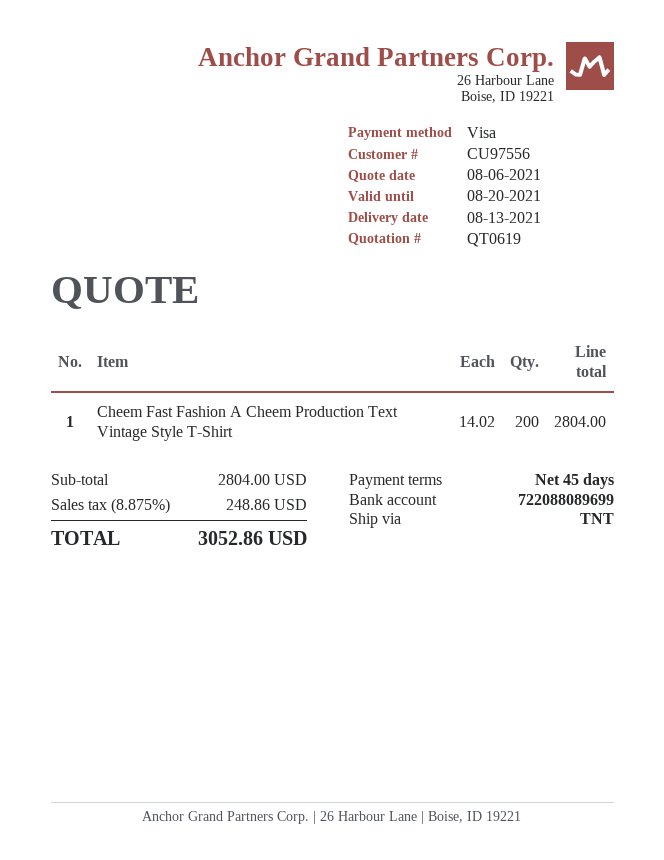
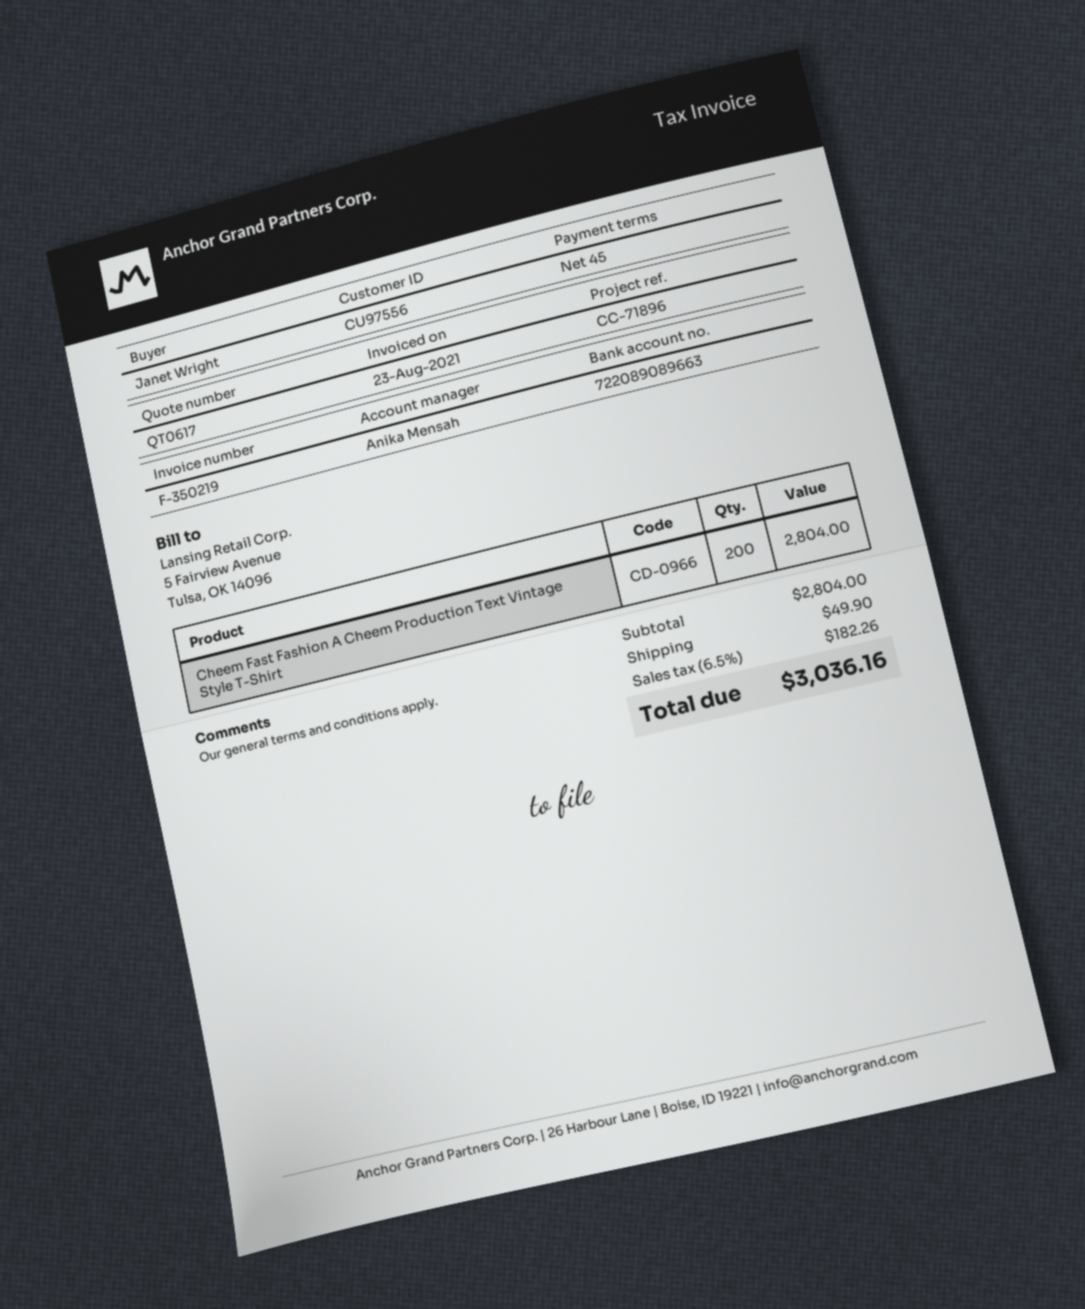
quote number: QT0619 -> QT0617
bank account: 722088089699 -> 722089089663
shipping: none -> 49.90
tax: 8.875% = 248.86 -> 6.5% = 182.26
total: 3052.86 -> 3036.16

